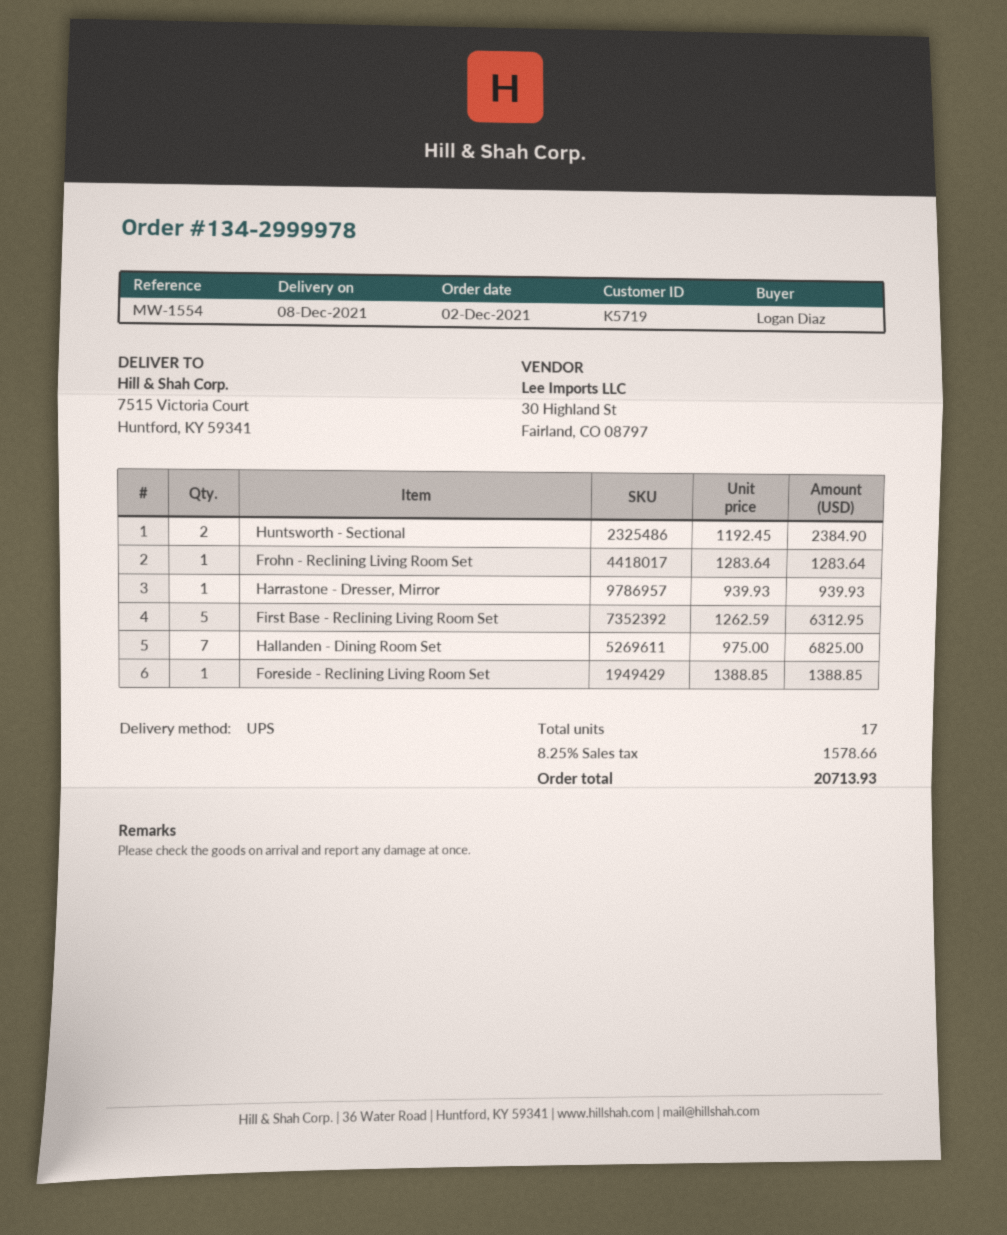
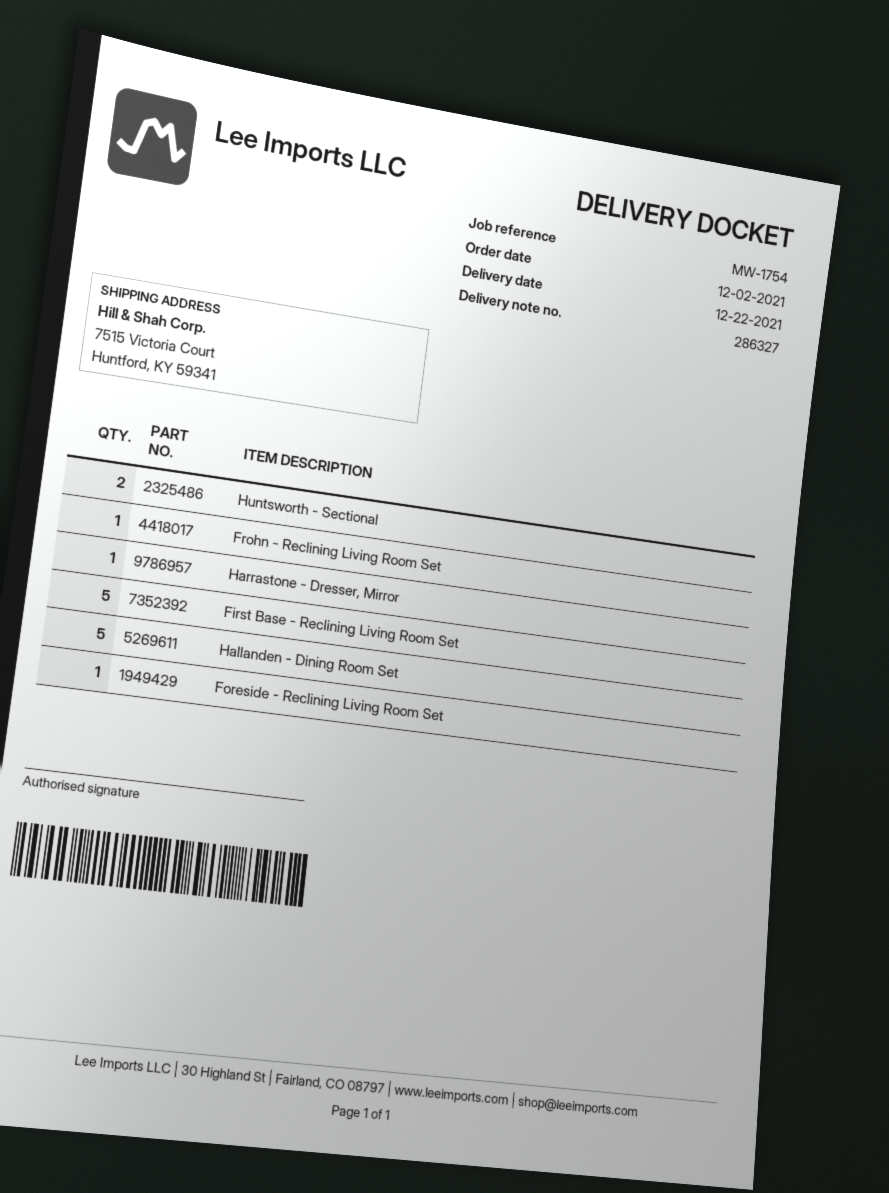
delivery date: 2021-12-08 -> 2021-12-22
reference: MW-1554 -> MW-1754
Hallanden - Dining Room Set: 7 -> 5

